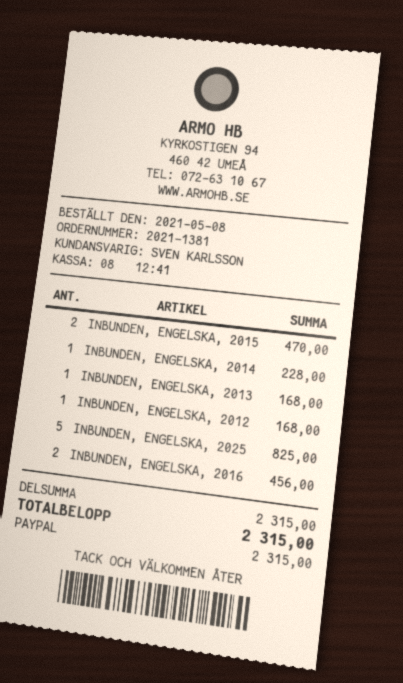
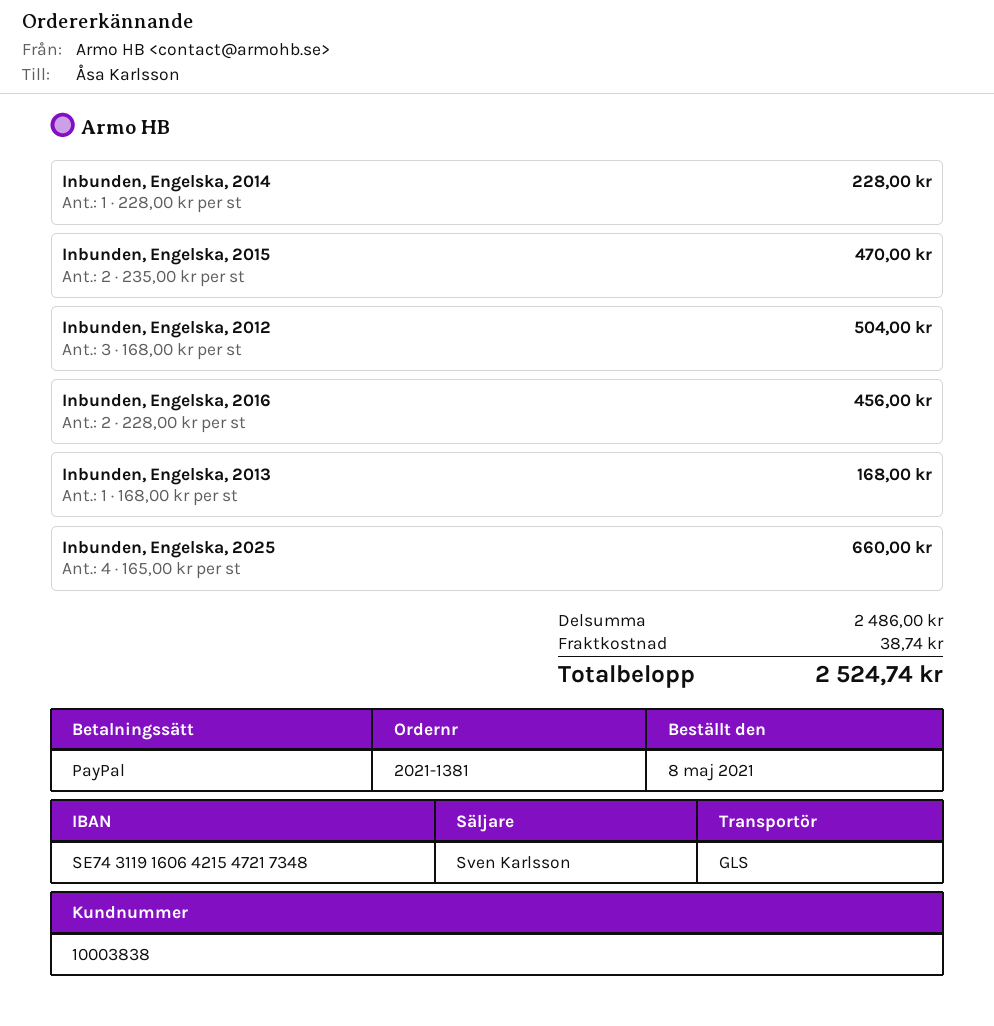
INBUNDEN, ENGELSKA, 2012: 1 for 168.00 -> 3 for 504.00
INBUNDEN, ENGELSKA, 2025: 5 for 825.00 -> 4 for 660.00
subtotal: 2315.00 -> 2486.00
shipping: none -> 38.74
total: 2315.00 -> 2524.74

